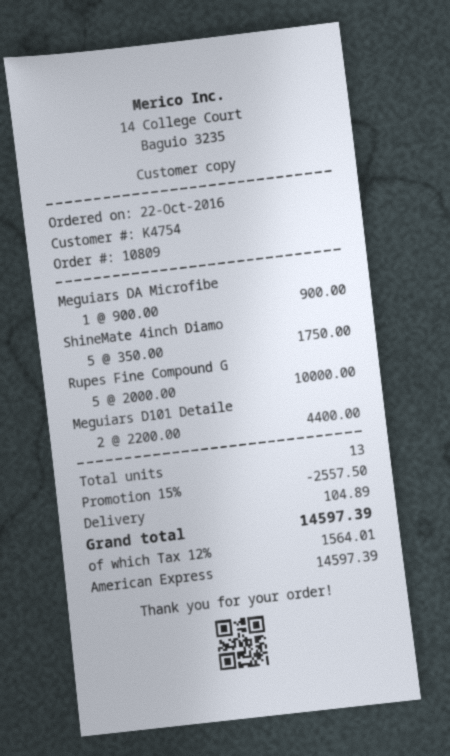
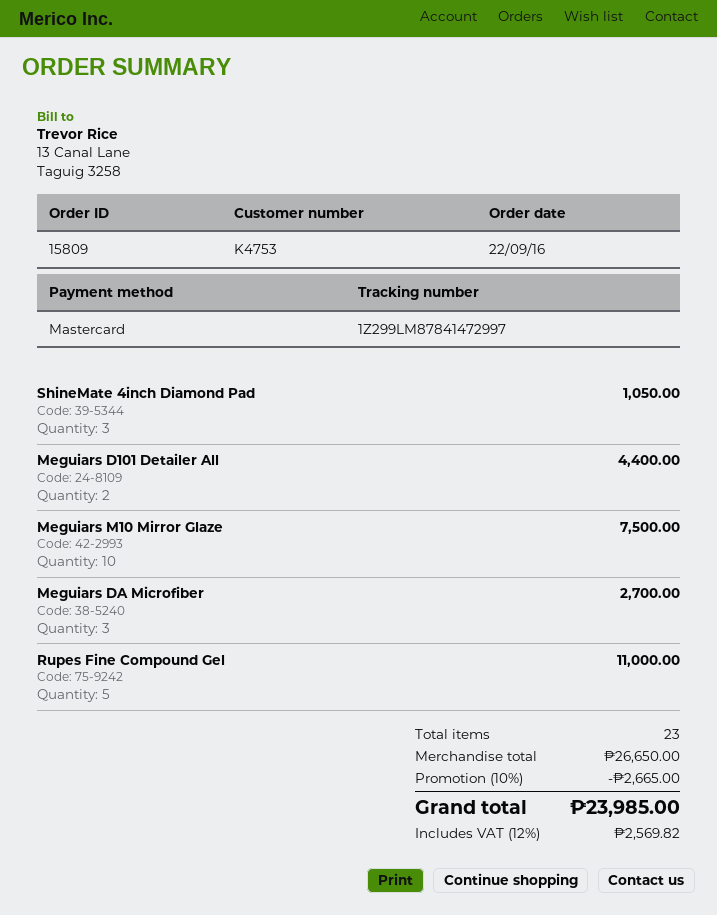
order number: 10809 -> 15809
order date: 2016-10-22 -> 2016-09-22
customer number: K4754 -> K4753
payment method: American Express -> Mastercard
Meguiars DA Microfibe: 1 for 900.00 -> 3 for 2700.00
ShineMate 4inch Diamo: 5 for 1750.00 -> 3 for 1050.00
Rupes Fine Compound G: 5 for 10000.00 -> 5 for 11000.00
Meguiars M10 Mirror Glaze: none -> 10 for 7500.00
total quantity: 13 -> 23
discount: 15% = 2557.50 -> 10% = 2665.00
shipping: 104.89 -> none
tax: 12% = 1564.01 -> 12% = 2569.82
total: 14597.39 -> 23985.00

